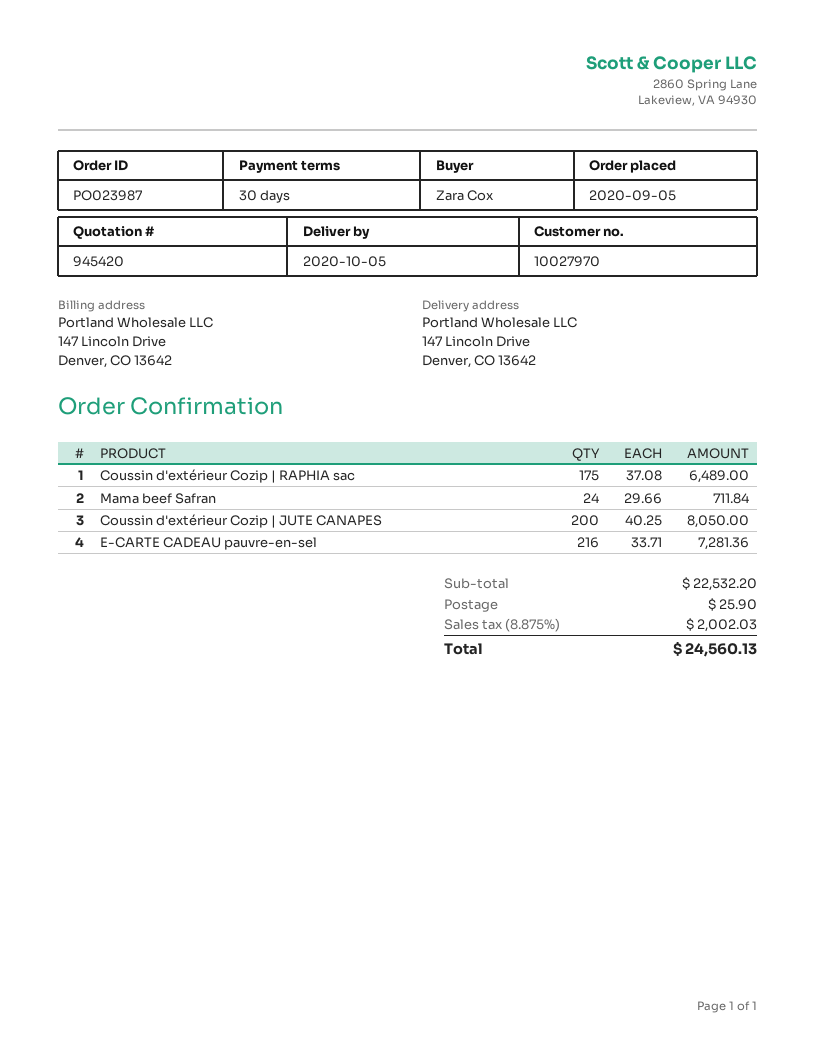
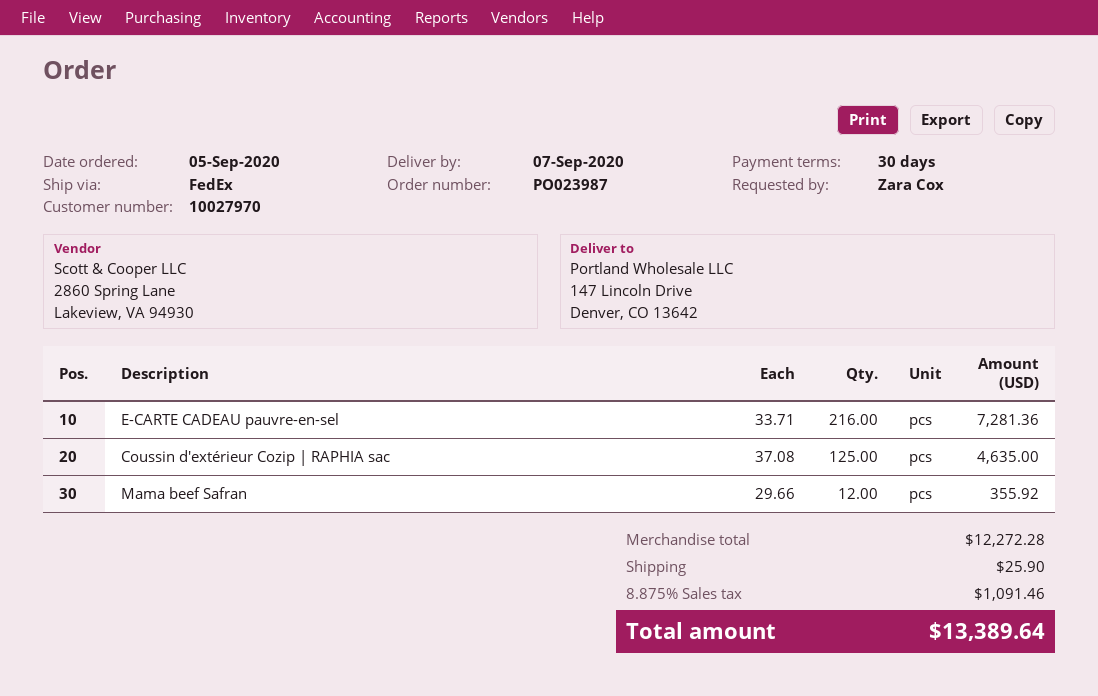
delivery date: 2020-10-05 -> 2020-09-07
Coussin d'extérieur Cozip | RAPHIA sac: 175 x 37.08 = 6489.00 -> 125 x 37.08 = 4635.00
Mama beef Safran: 24 x 29.66 = 711.84 -> 12 x 29.66 = 355.92
Coussin d'extérieur Cozip | JUTE CANAPES: 200 x 40.25 = 8050.00 -> none
subtotal: 22532.20 -> 12272.28
tax: 8.875% = 2002.03 -> 8.875% = 1091.46
total: 24560.13 -> 13389.64

